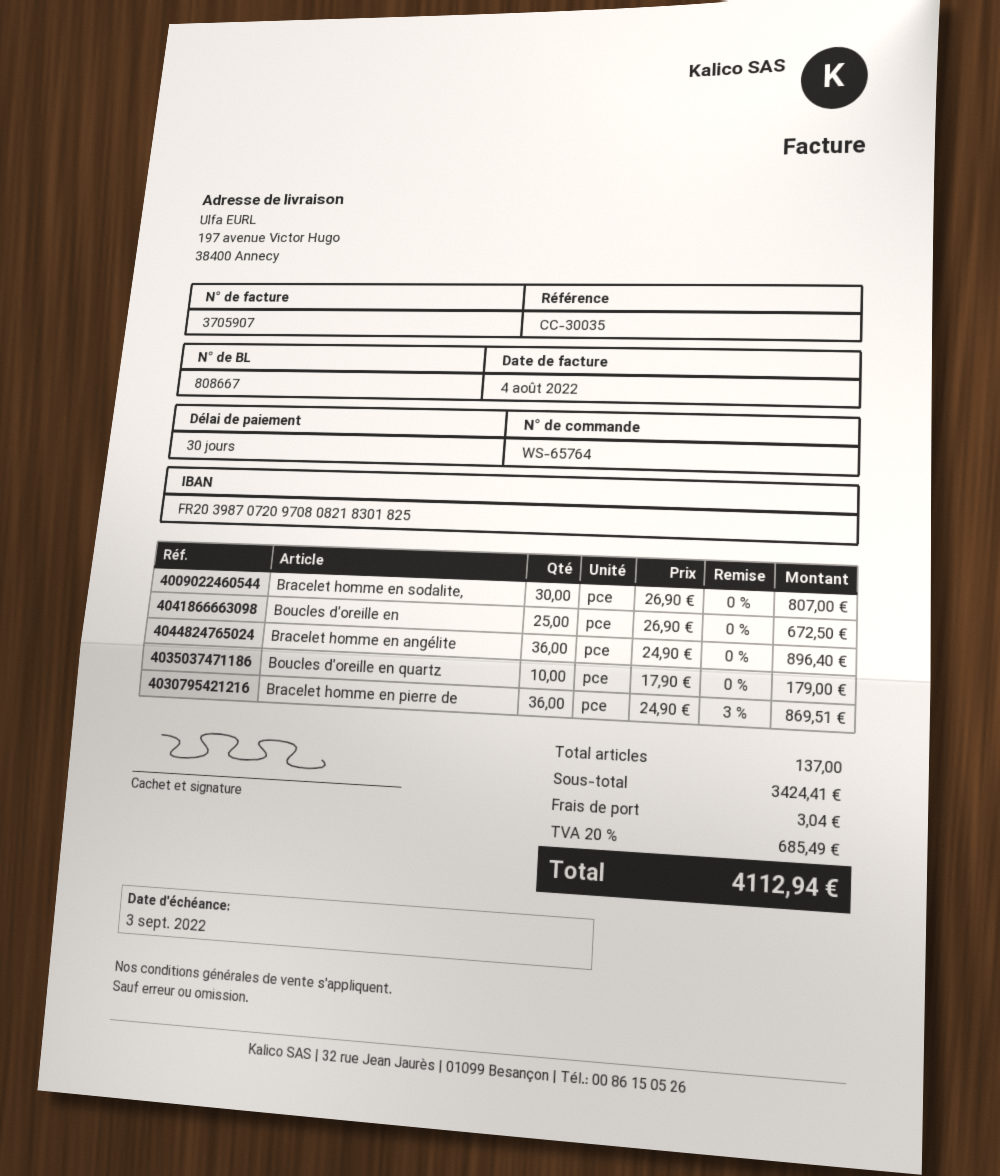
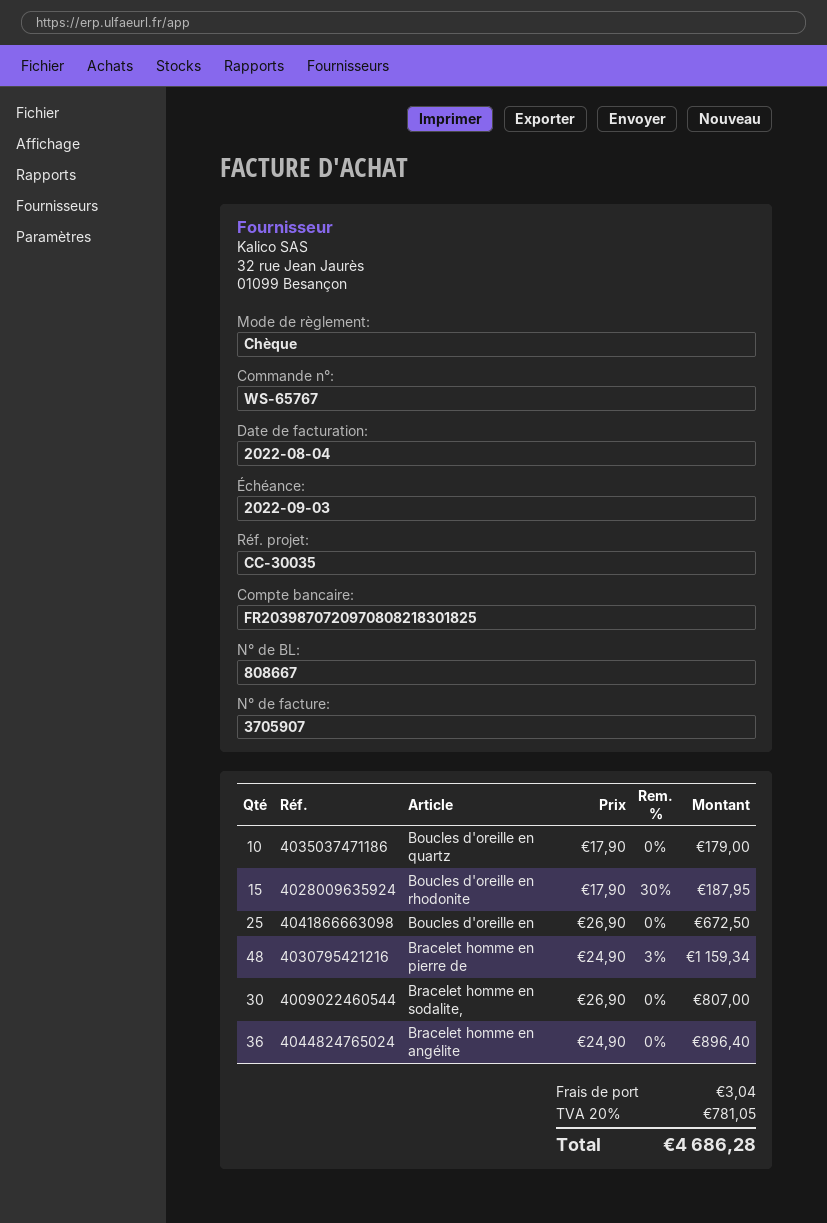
order number: WS-65764 -> WS-65767
Bracelet homme en pierre de: 36 x 24.90 - 3% = 869.51 -> 48 x 24.90 - 3% = 1159.34
Boucles d'oreille en rhodonite: none -> 15 x 17.90 - 30% = 187.95
tax: 20% = 685.49 -> 20% = 781.05
total: 4112.94 -> 4686.28

